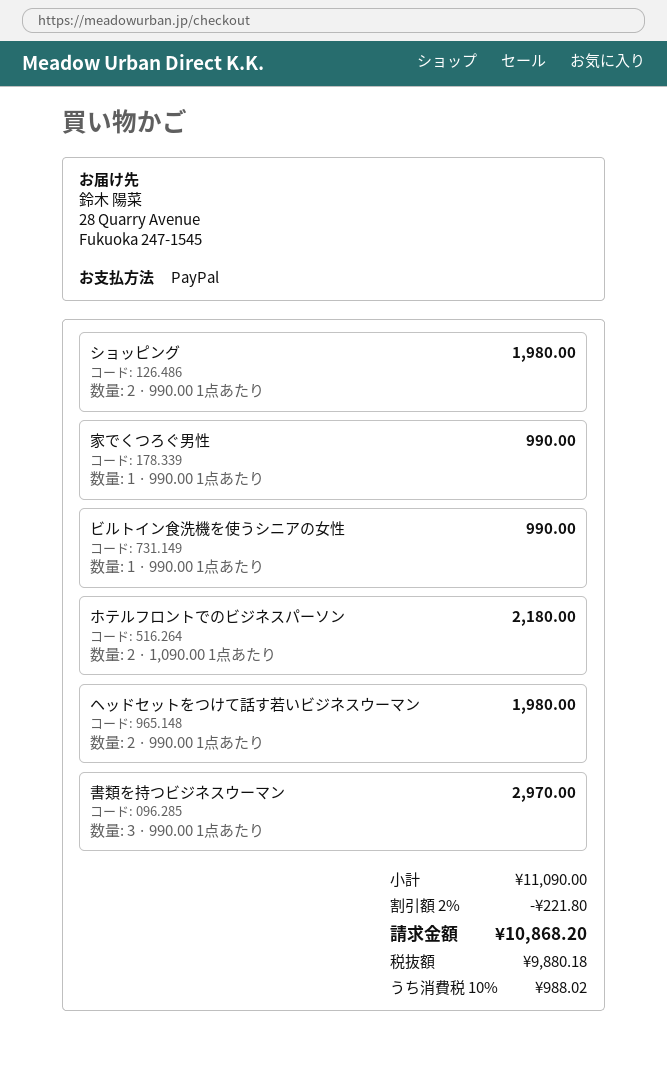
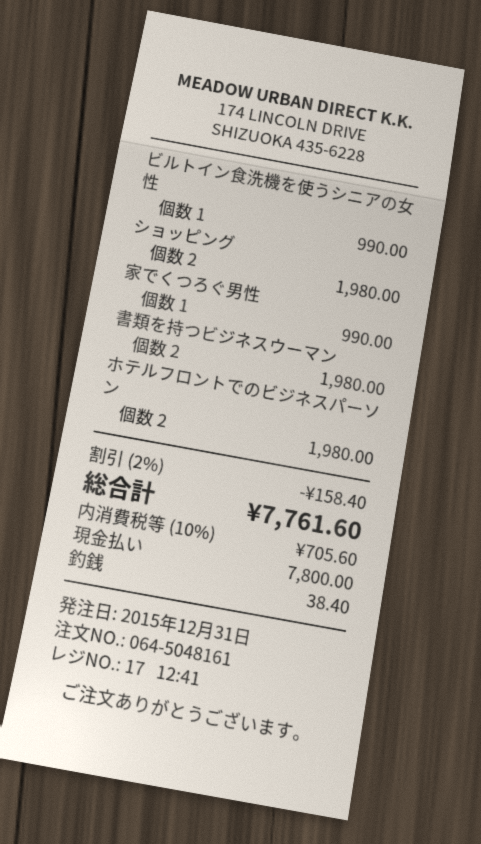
payment method: PayPal -> cash
ホテルフロントでのビジネスパーソン: 2 for 2180.00 -> 2 for 1980.00
ヘッドセットをつけて話す若いビジネスウーマン: 2 for 1980.00 -> none
書類を持つビジネスウーマン: 3 for 2970.00 -> 2 for 1980.00
discount: 2% = 221.80 -> 2% = 158.40
tax: 10% = 988.02 -> 10% = 705.60
total: 10868.20 -> 7761.60

